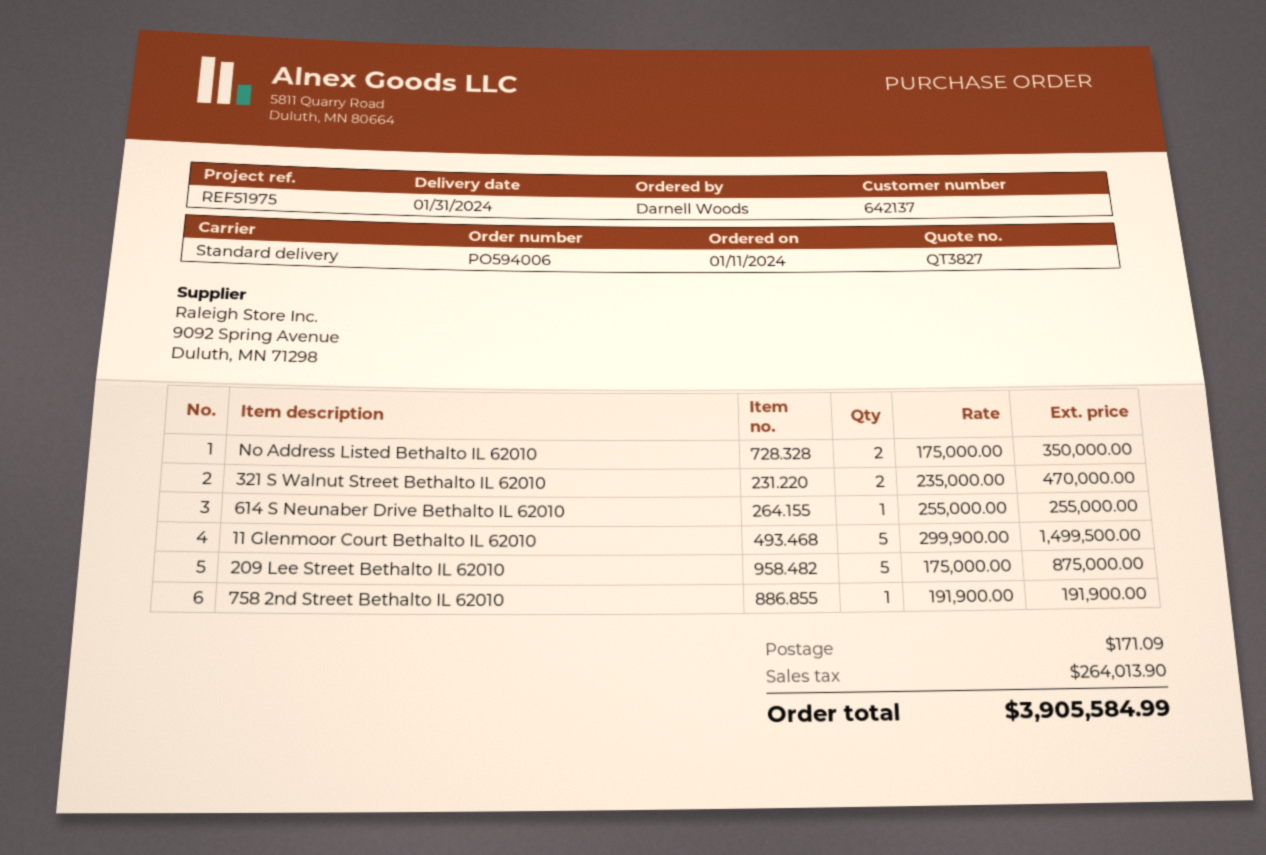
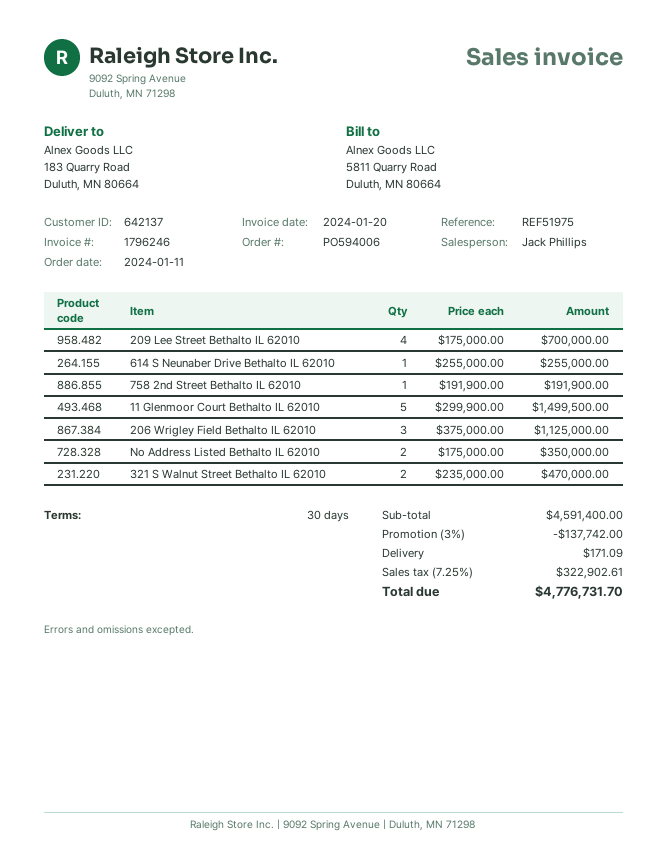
209 Lee Street Bethalto IL 62010: 5 x 175000.00 = 875000.00 -> 4 x 175000.00 = 700000.00
206 Wrigley Field Bethalto IL 62010: none -> 3 x 375000.00 = 1125000.00
discount: none -> 3% = 137742.00
tax: 264013.90 -> 322902.61
total: 3905584.99 -> 4776731.70

